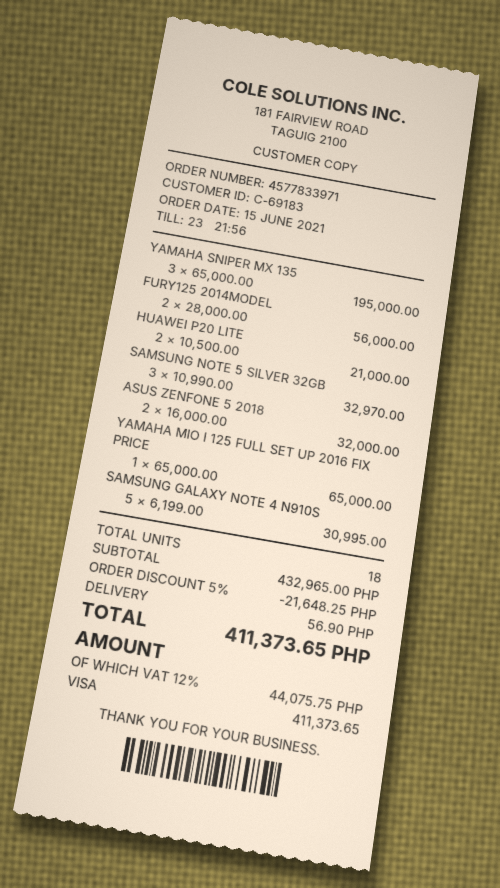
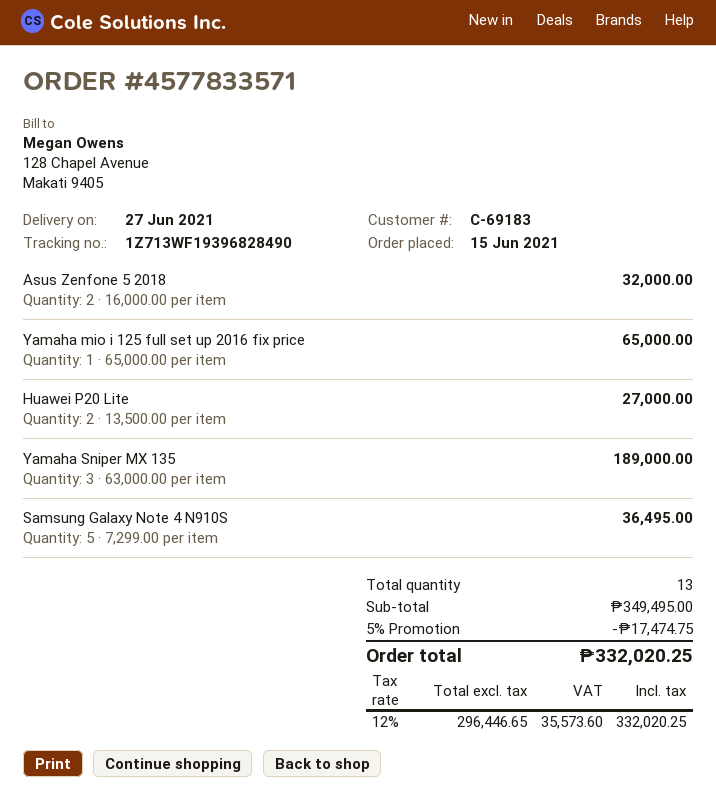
order number: 4577833971 -> 4577833571
YAMAHA SNIPER MX 135: 3 x 65000.00 = 195000.00 -> 3 x 63000.00 = 189000.00
FURY125 2014MODEL: 2 x 28000.00 = 56000.00 -> none
HUAWEI P20 LITE: 2 x 10500.00 = 21000.00 -> 2 x 13500.00 = 27000.00
SAMSUNG NOTE 5 SILVER 32GB: 3 x 10990.00 = 32970.00 -> none
SAMSUNG GALAXY NOTE 4 N910S: 5 x 6199.00 = 30995.00 -> 5 x 7299.00 = 36495.00
total quantity: 18 -> 13
subtotal: 432965.00 -> 349495.00
discount: 5% = 21648.25 -> 5% = 17474.75
shipping: 56.90 -> none
tax: 12% = 44075.75 -> 12% = 35573.60
total: 411373.65 -> 332020.25

